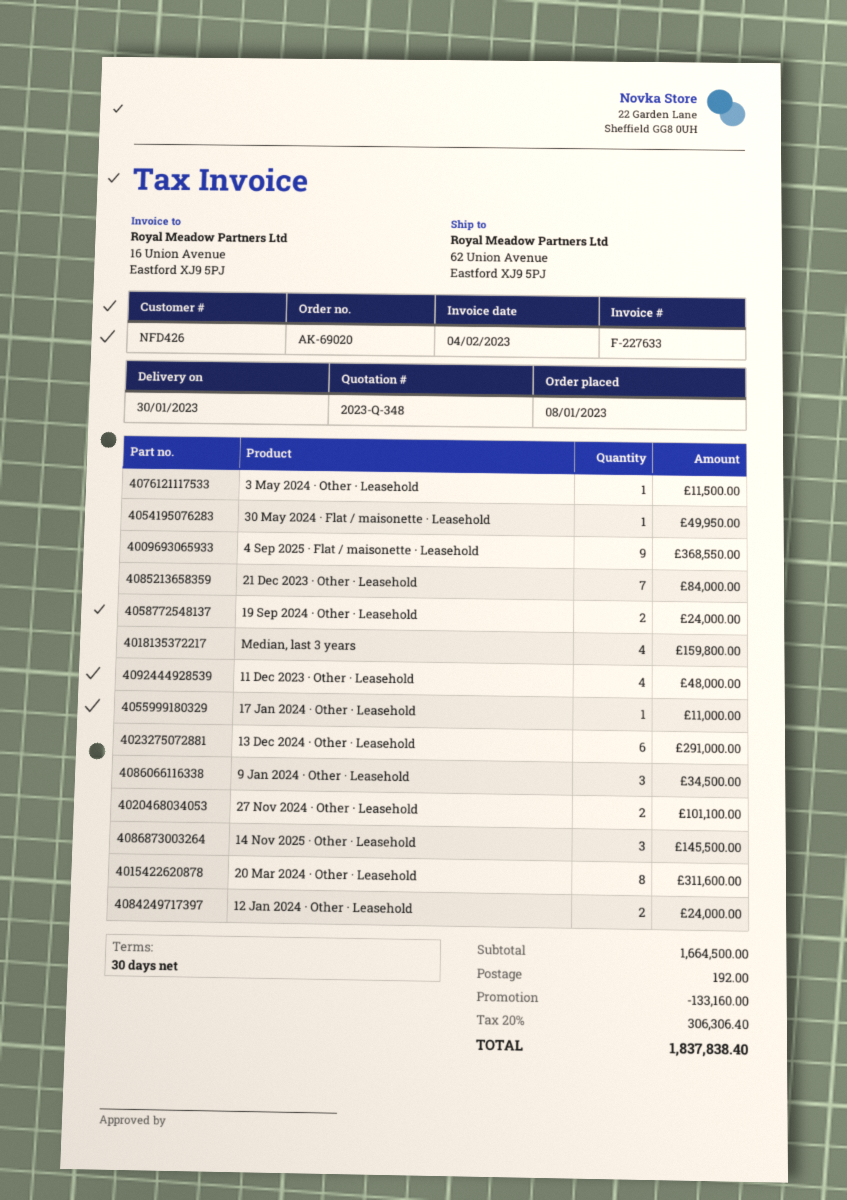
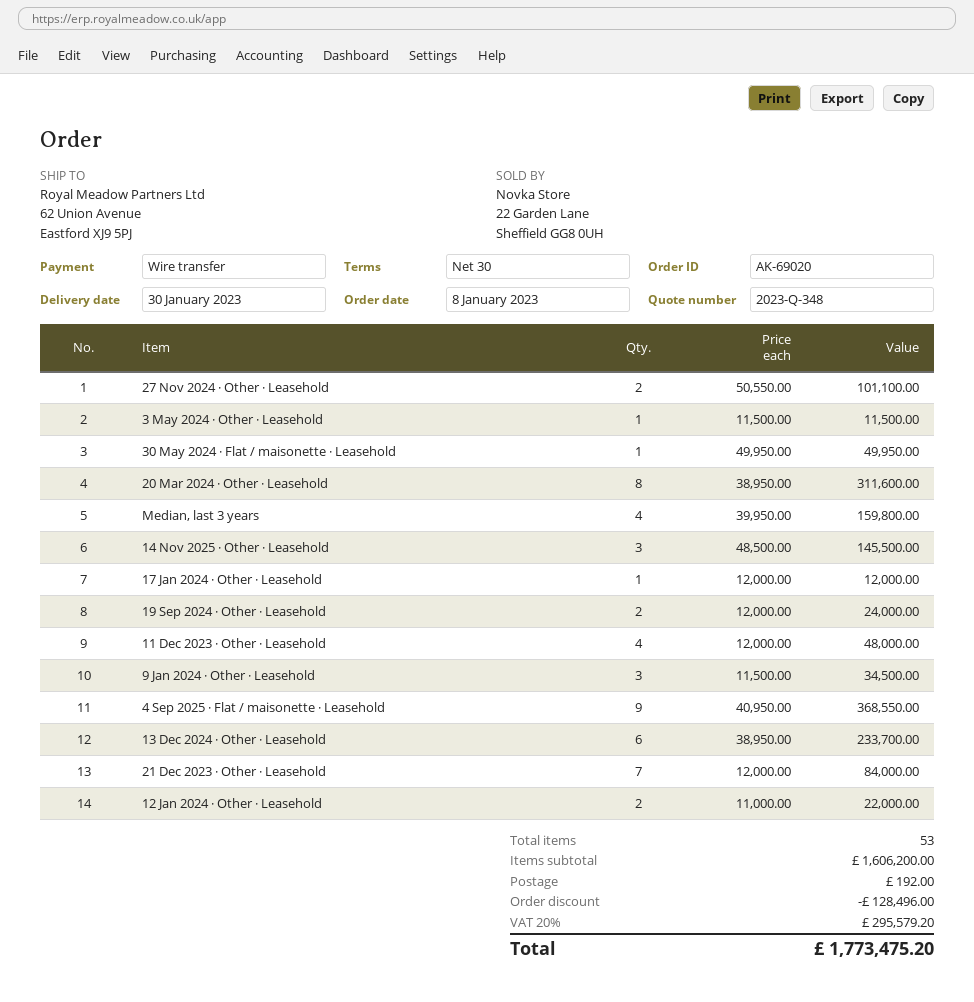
17 Jan 2024 · Other · Leasehold: 1 for 11000.00 -> 1 for 12000.00
13 Dec 2024 · Other · Leasehold: 6 for 291000.00 -> 6 for 233700.00
12 Jan 2024 · Other · Leasehold: 2 for 24000.00 -> 2 for 22000.00
subtotal: 1664500.00 -> 1606200.00
discount: 133160.00 -> 128496.00
tax: 20% = 306306.40 -> 20% = 295579.20
total: 1837838.40 -> 1773475.20

